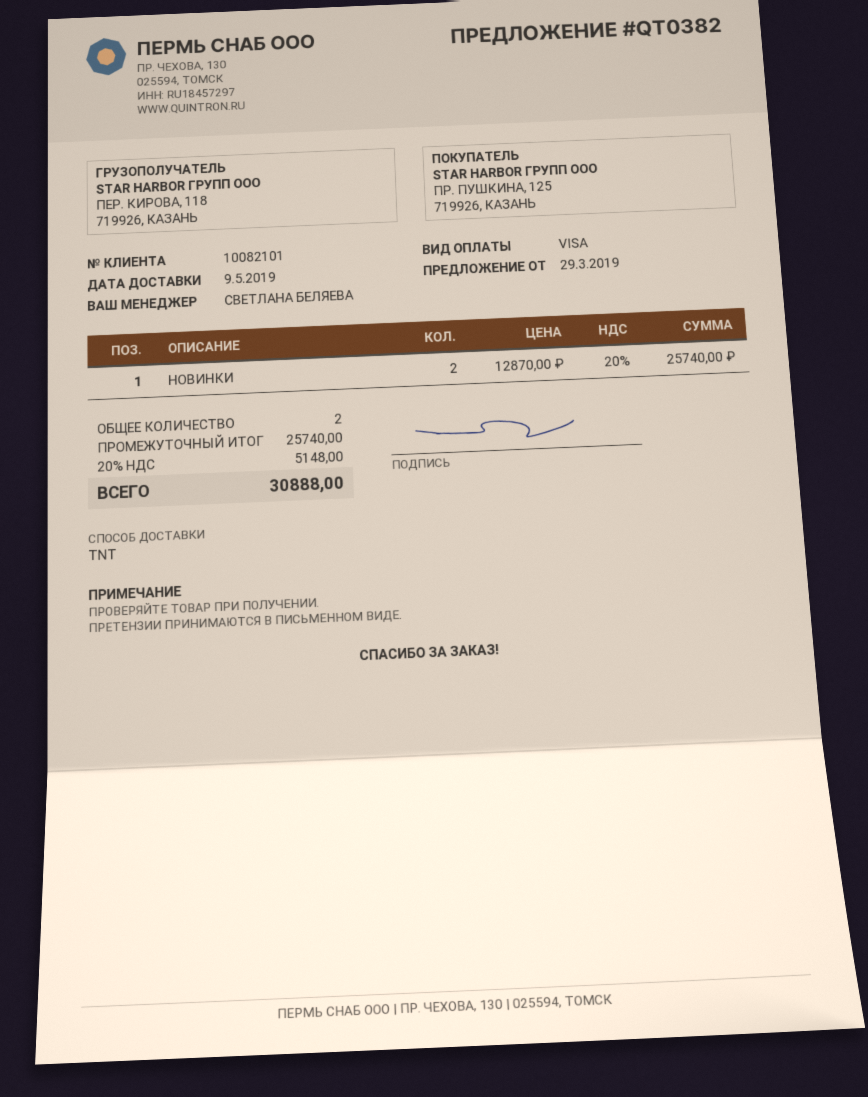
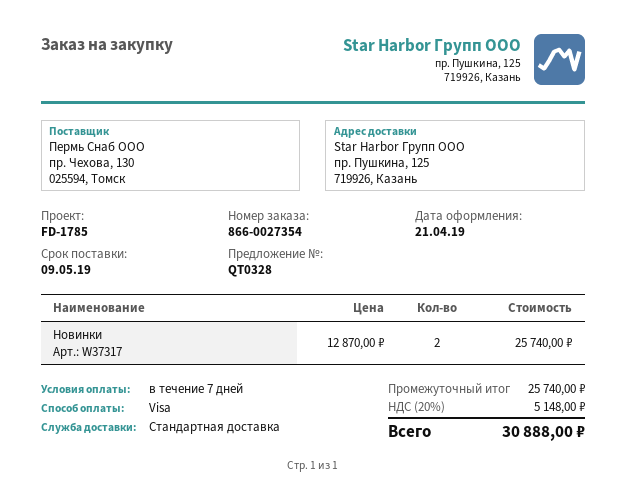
quote number: QT0382 -> QT0328
shipping method: TNT -> standard
ship to: ПЕР. КИРОВА, 118, 719926, КАЗАНЬ -> пр. Пушкина, 125, 719926, Казань

